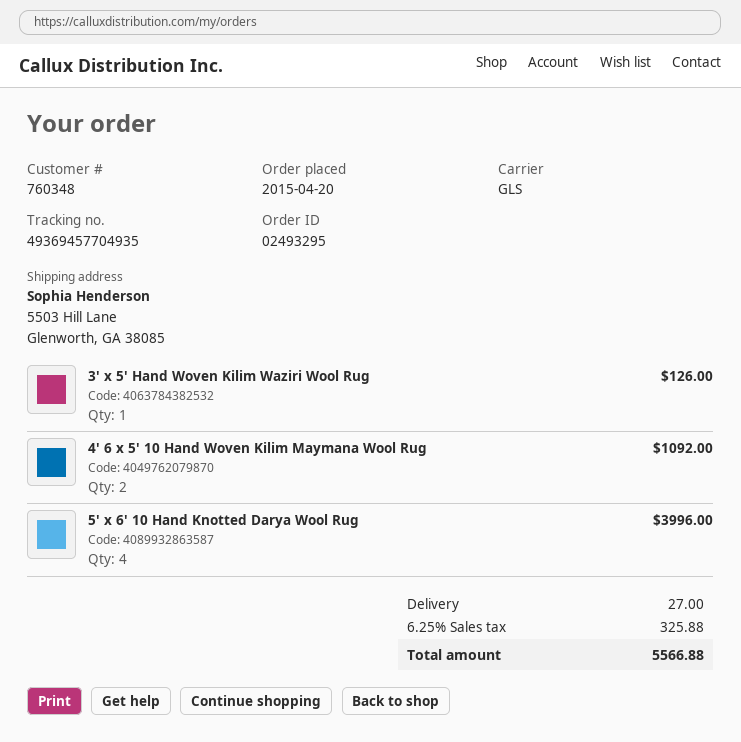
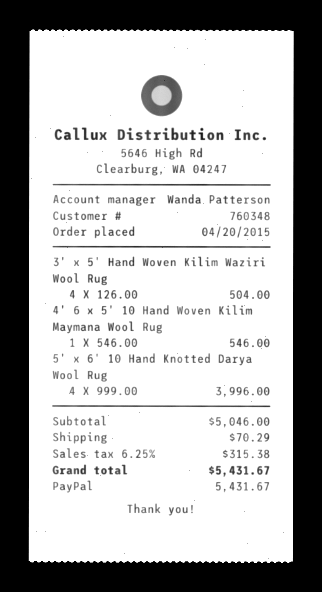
3' x 5' Hand Woven Kilim Waziri Wool Rug: 1 for 126.00 -> 4 for 504.00
4' 6 x 5' 10 Hand Woven Kilim Maymana Wool Rug: 2 for 1092.00 -> 1 for 546.00
shipping: 27.00 -> 70.29
tax: 6.25% = 325.88 -> 6.25% = 315.38
total: 5566.88 -> 5431.67

